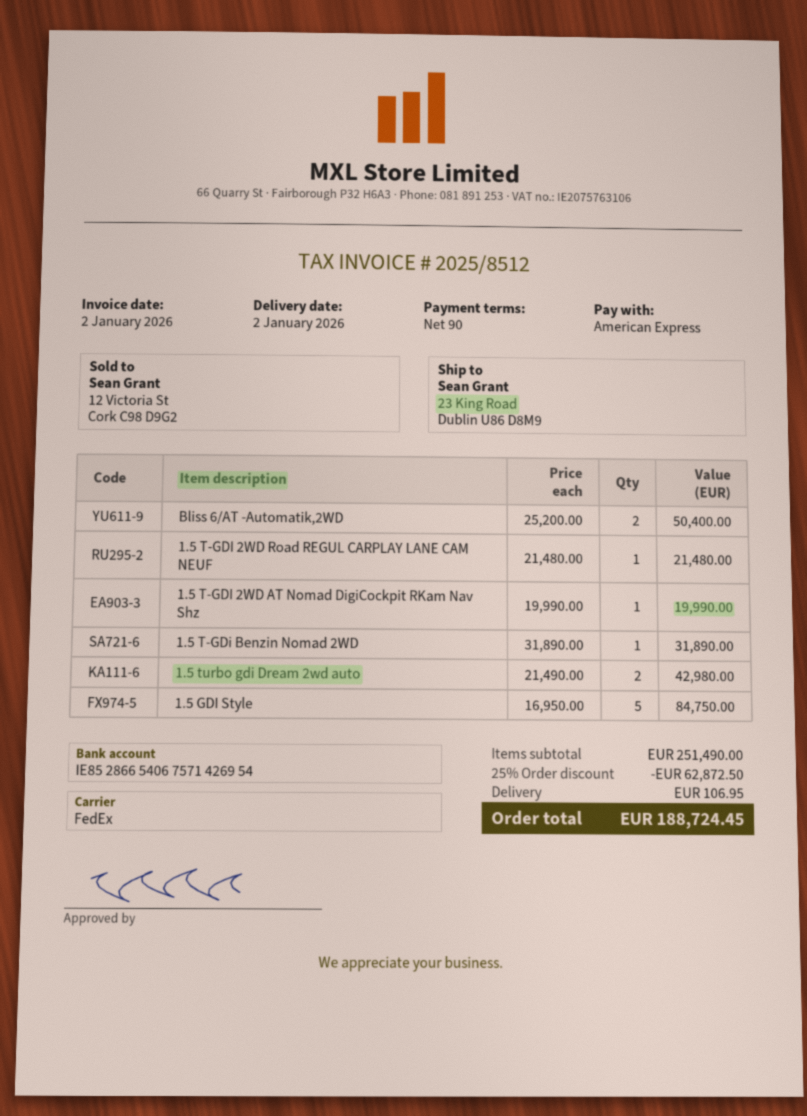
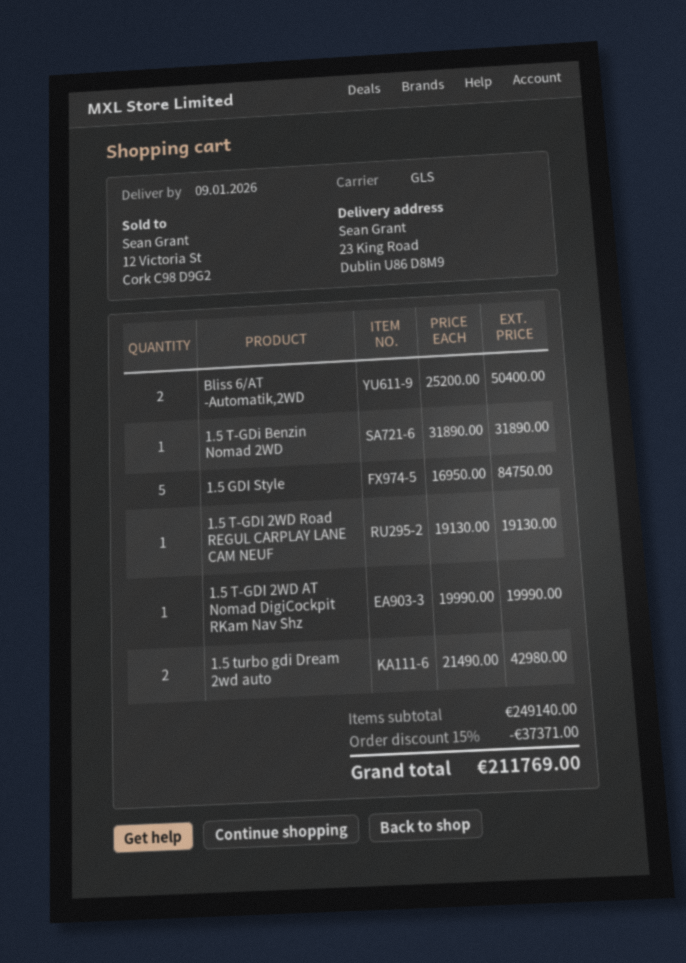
delivery date: 2026-01-02 -> 2026-01-09
shipping method: FedEx -> GLS
1.5 T-GDI 2WD Road REGUL CARPLAY LANE CAM NEUF: 1 x 21480.00 = 21480.00 -> 1 x 19130.00 = 19130.00
subtotal: 251490.00 -> 249140.00
discount: 25% = 62872.50 -> 15% = 37371.00
shipping: 106.95 -> none
total: 188724.45 -> 211769.00

